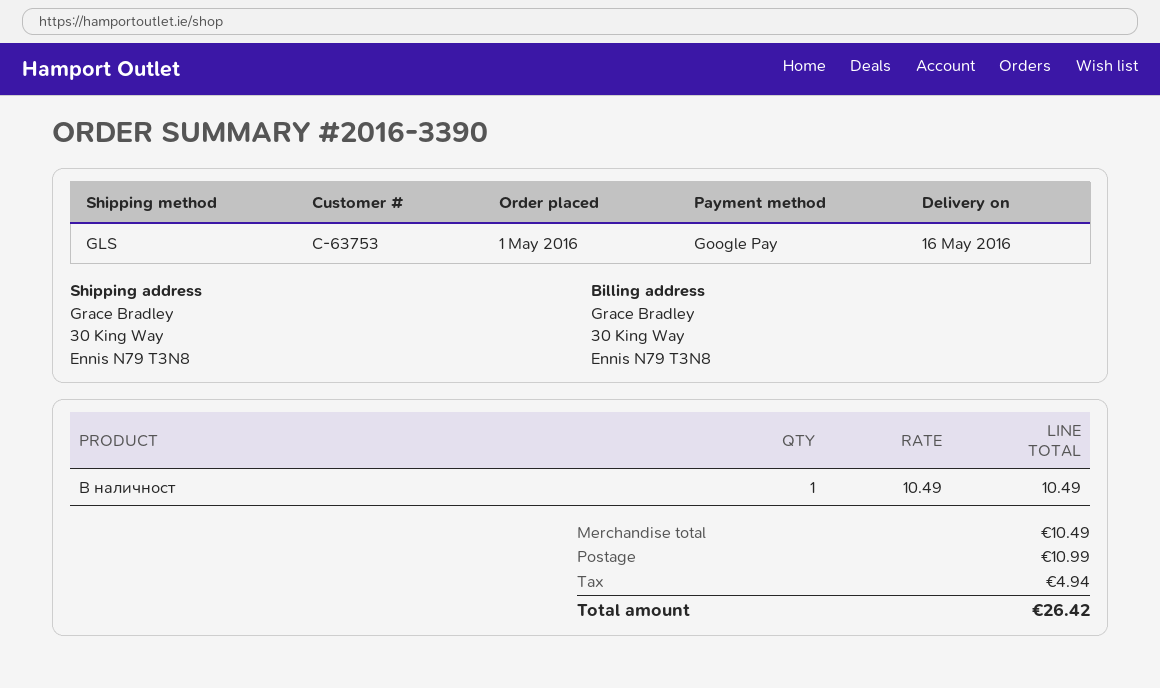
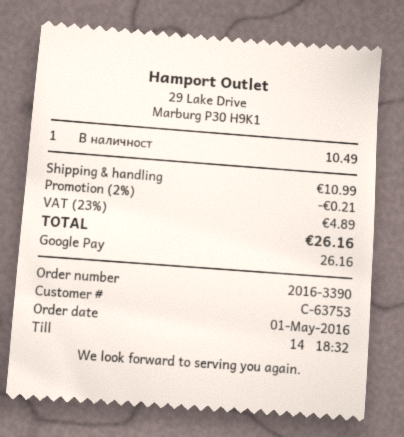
discount: none -> 2% = 0.21
tax: 4.94 -> 4.89
total: 26.42 -> 26.16

